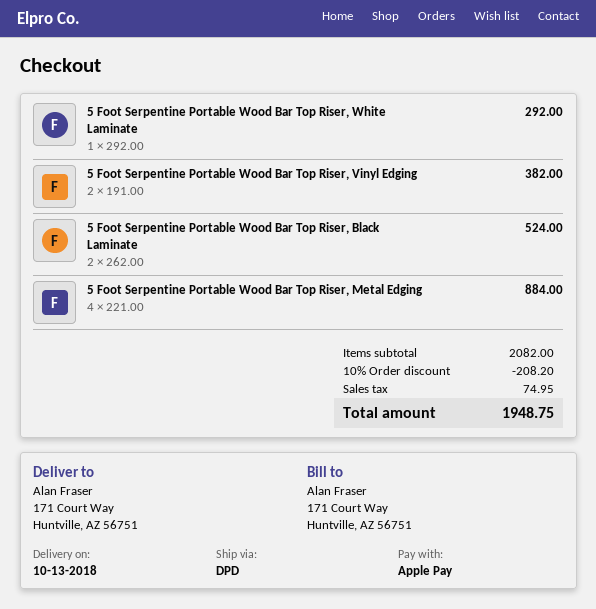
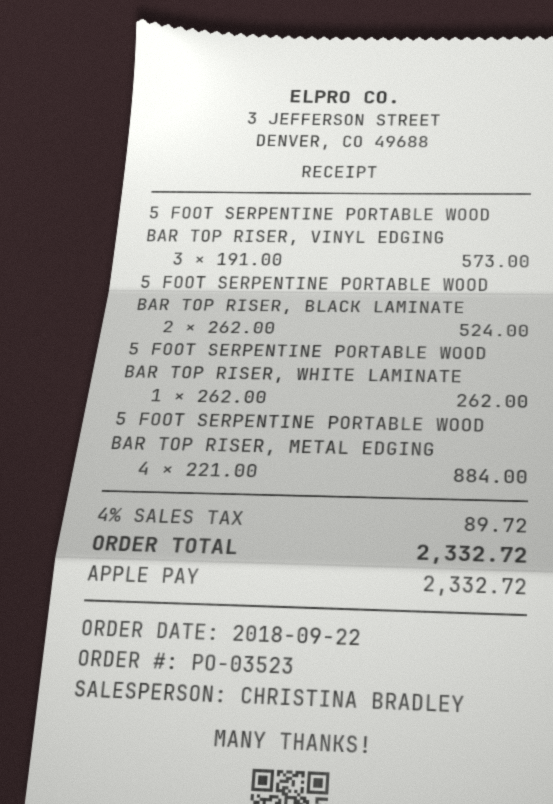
5 Foot Serpentine Portable Wood Bar Top Riser, White Laminate: 1 x 292.00 = 292.00 -> 1 x 262.00 = 262.00
5 Foot Serpentine Portable Wood Bar Top Riser, Vinyl Edging: 2 x 191.00 = 382.00 -> 3 x 191.00 = 573.00
discount: 10% = 208.20 -> none
tax: 74.95 -> 89.72
total: 1948.75 -> 2332.72

